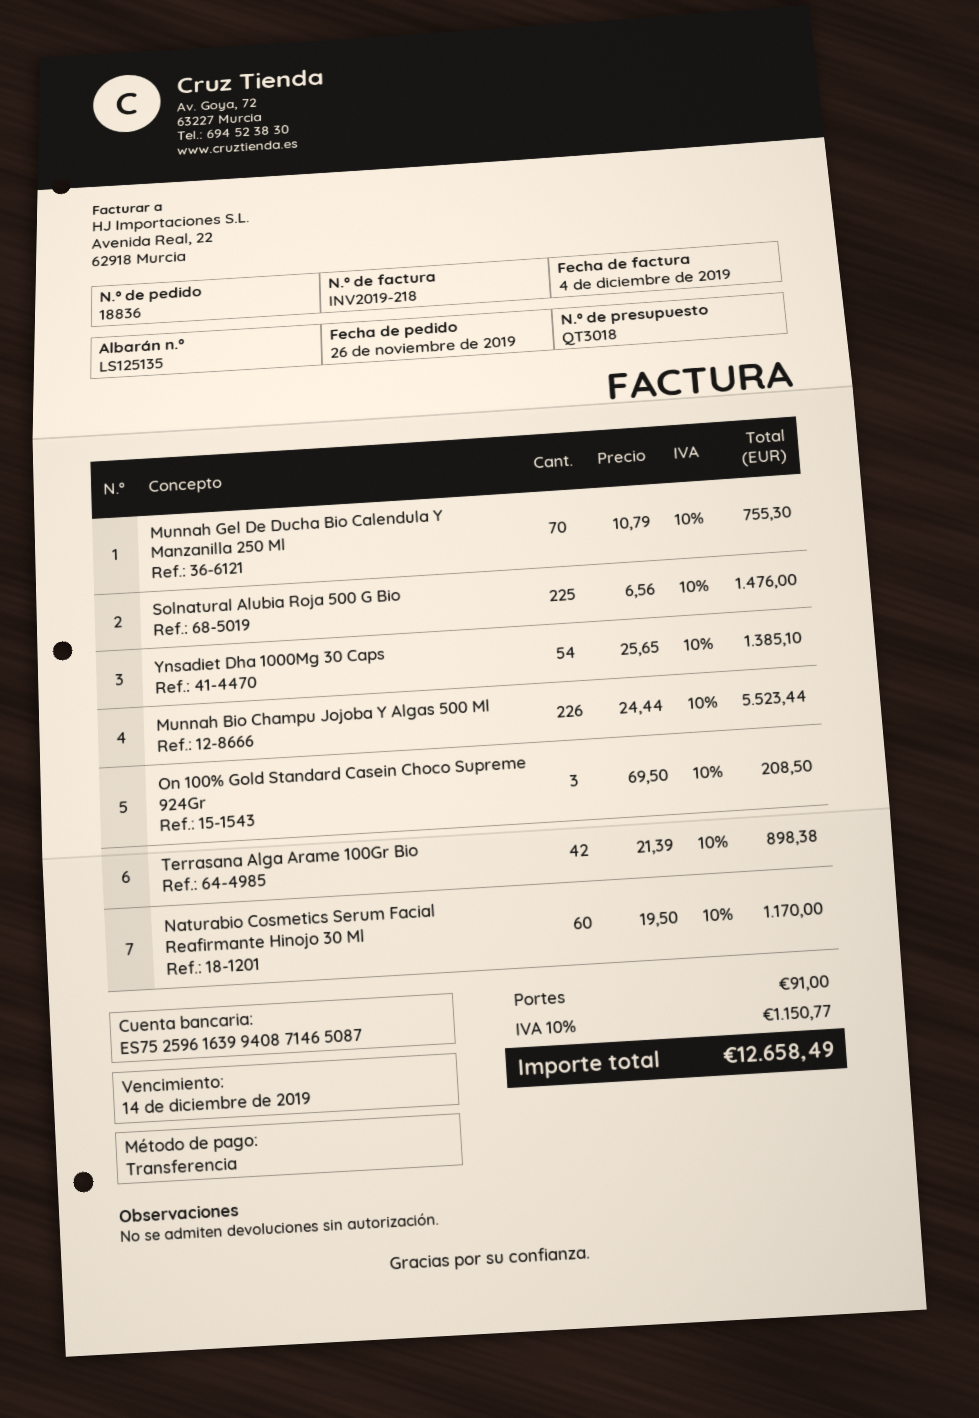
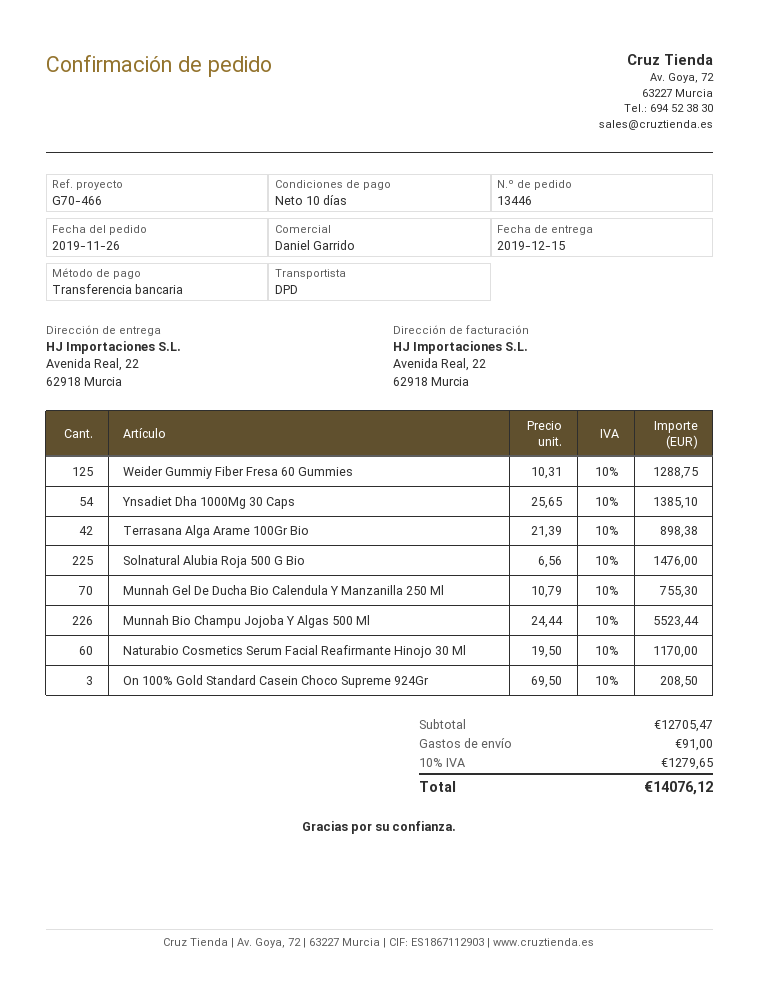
order number: 18836 -> 13446
Weider Gummiy Fiber Fresa 60 Gummies: none -> 125 x 10.31 = 1288.75
tax: 10% = 1150.77 -> 10% = 1279.65
total: 12658.49 -> 14076.12

